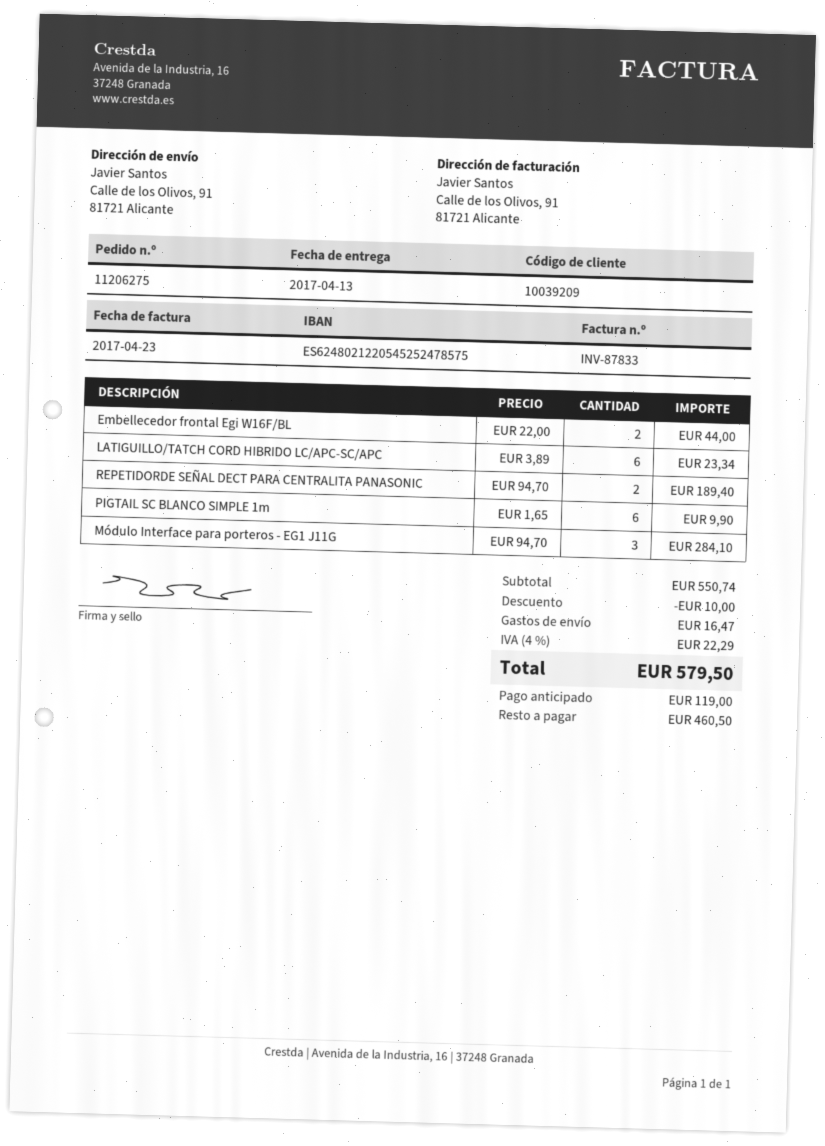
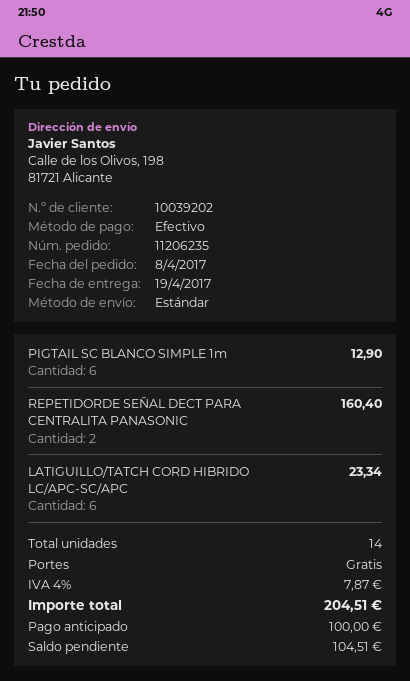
order number: 11206275 -> 11206235
delivery date: 2017-04-13 -> 2017-04-19
customer number: 10039209 -> 10039202
ship to: Calle de los Olivos, 91, 81721 Alicante -> Calle de los Olivos, 198, 81721 Alicante
Embellecedor frontal Egi W16F/BL: 2 for 44.00 -> none
REPETIDORDE SEÑAL DECT PARA CENTRALITA PANASONIC: 2 for 189.40 -> 2 for 160.40
PIGTAIL SC BLANCO SIMPLE 1m: 6 for 9.90 -> 6 for 12.90
Módulo Interface para porteros - EG1 J11G: 3 for 284.10 -> none
discount: 10.00 -> none
shipping: 16.47 -> 0.00
tax: 4% = 22.29 -> 4% = 7.87
total: 579.50 -> 204.51
deposit: 119.00 -> 100.00
balance: 460.50 -> 104.51

